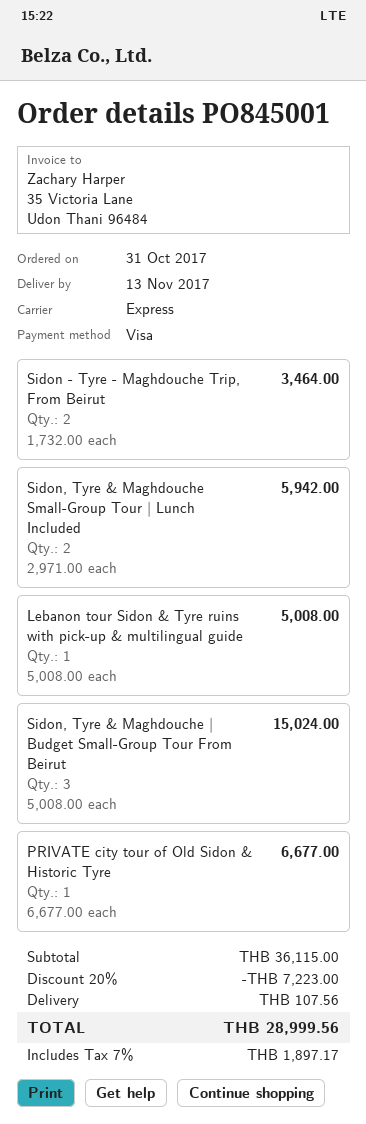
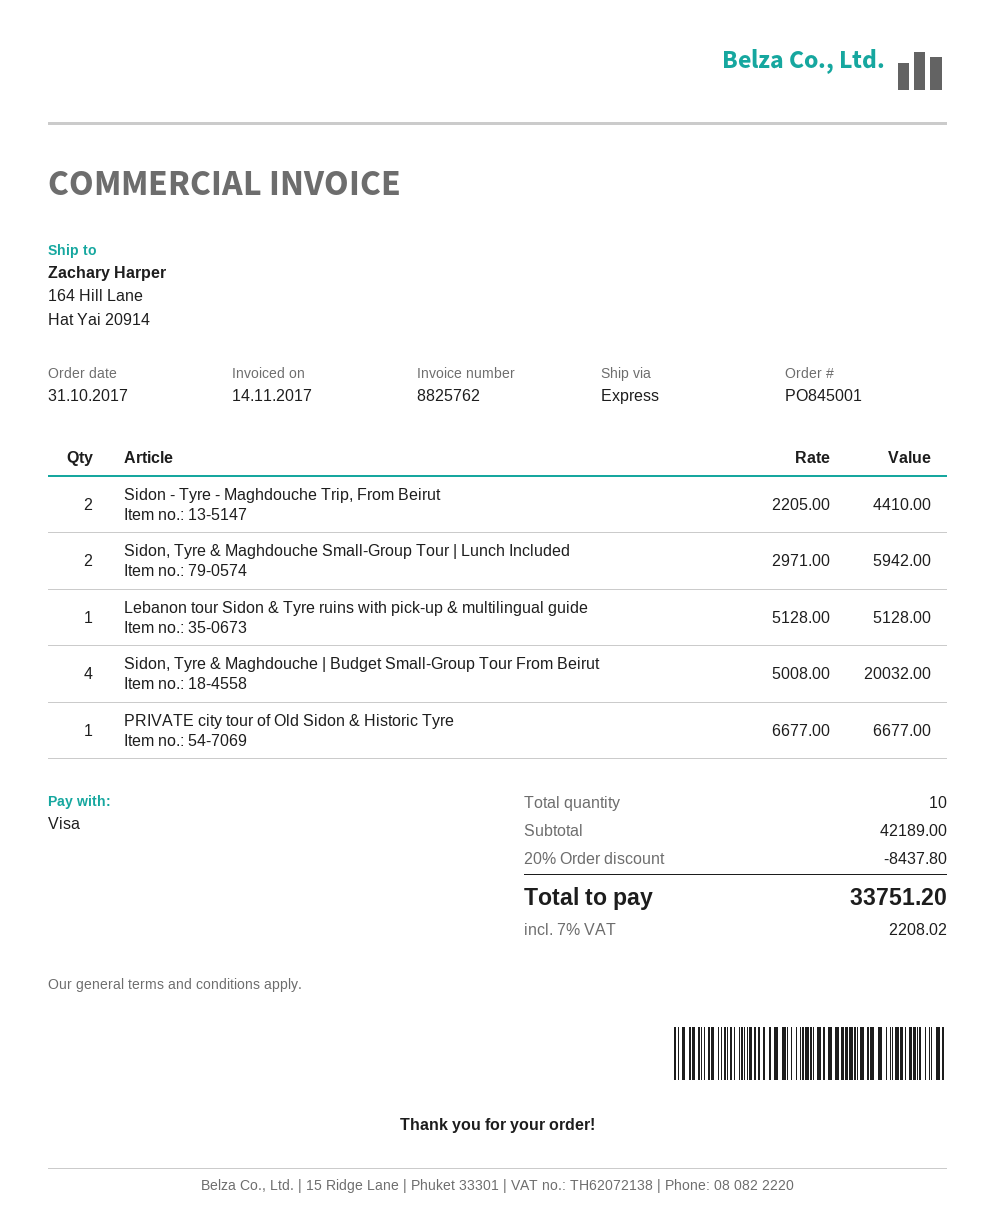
Sidon - Tyre - Maghdouche Trip, From Beirut: 2 x 1732.00 = 3464.00 -> 2 x 2205.00 = 4410.00
Lebanon tour Sidon & Tyre ruins with pick-up & multilingual guide: 1 x 5008.00 = 5008.00 -> 1 x 5128.00 = 5128.00
Sidon, Tyre & Maghdouche | Budget Small-Group Tour From Beirut: 3 x 5008.00 = 15024.00 -> 4 x 5008.00 = 20032.00
subtotal: 36115.00 -> 42189.00
discount: 20% = 7223.00 -> 20% = 8437.80
shipping: 107.56 -> none
tax: 7% = 1897.17 -> 7% = 2208.02
total: 28999.56 -> 33751.20

